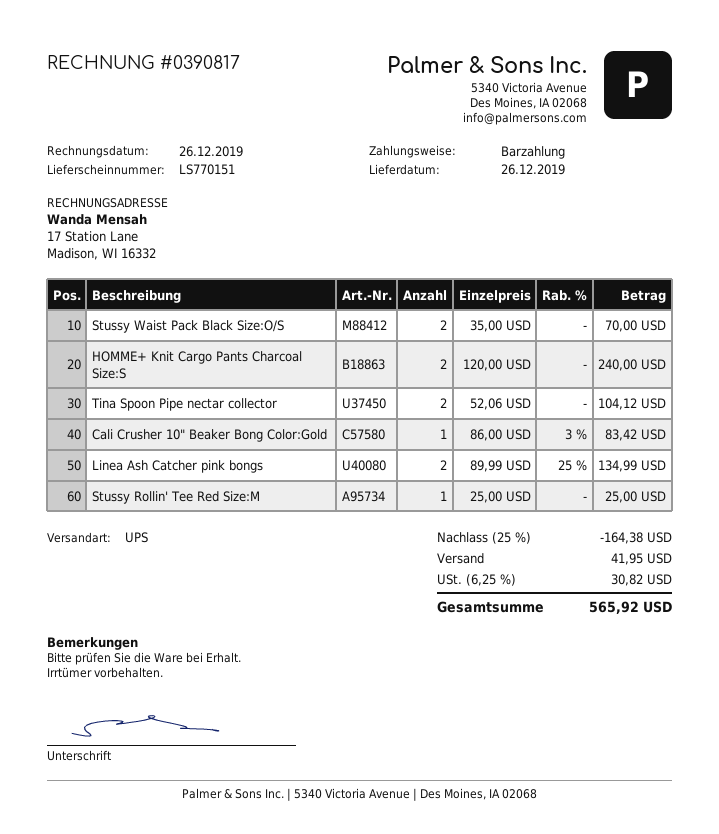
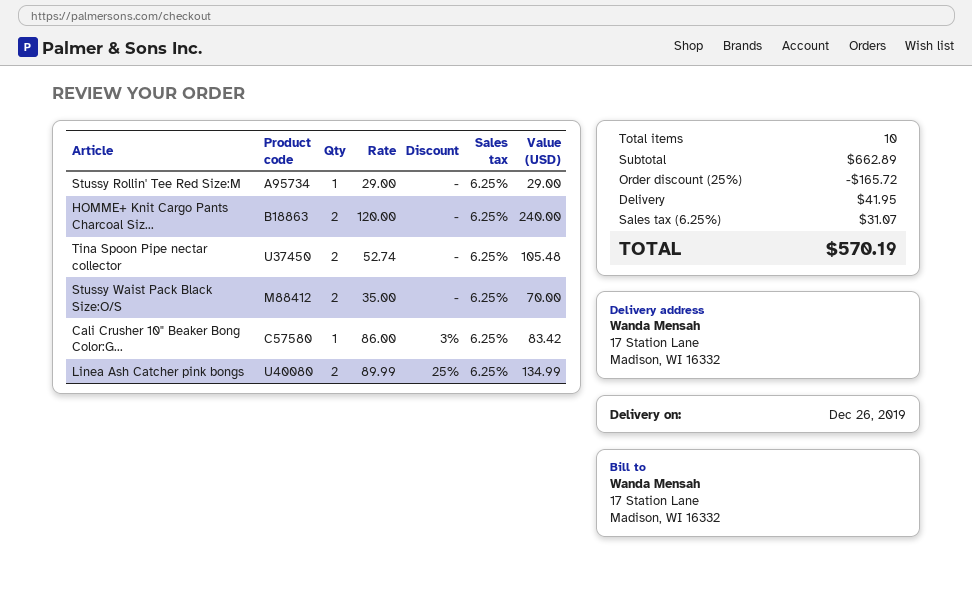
Tina Spoon Pipe nectar collector: 2 x 52.06 = 104.12 -> 2 x 52.74 = 105.48
Stussy Rollin' Tee Red Size:M: 1 x 25.00 = 25.00 -> 1 x 29.00 = 29.00
discount: 25% = 164.38 -> 25% = 165.72
tax: 6.25% = 30.82 -> 6.25% = 31.07
total: 565.92 -> 570.19

